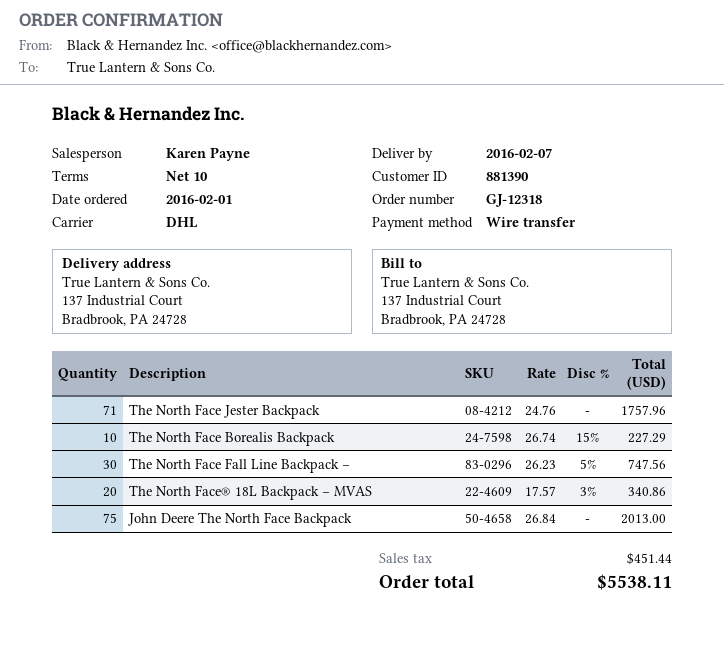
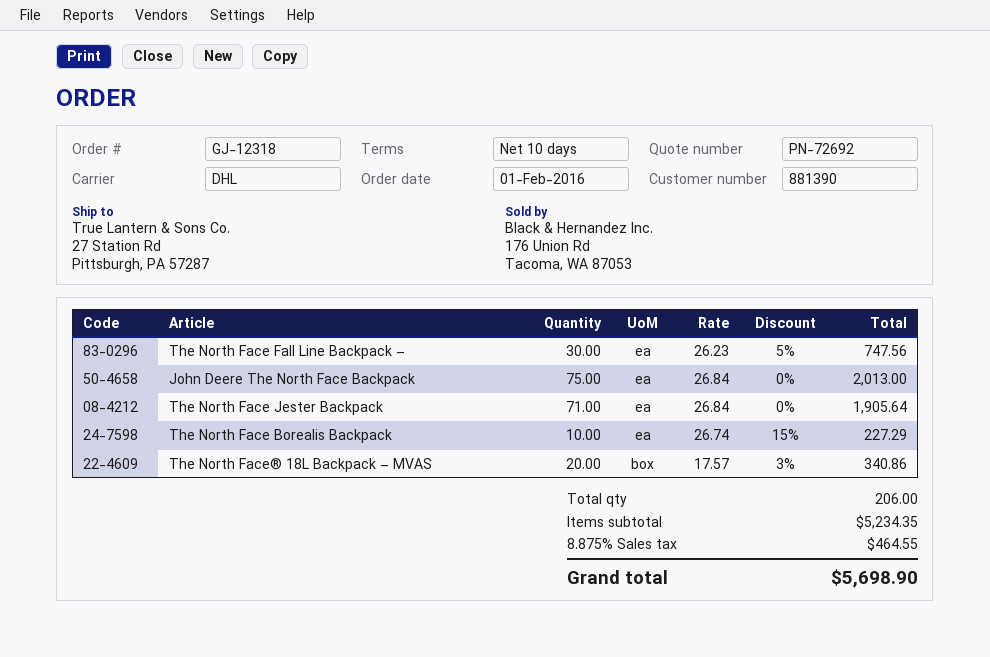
ship to: 137 Industrial Court, Bradbrook, PA 24728 -> 27 Station Rd, Pittsburgh, PA 57287
The North Face Jester Backpack: 71 x 24.76 = 1757.96 -> 71 x 26.84 = 1905.64
tax: 451.44 -> 464.55
total: 5538.11 -> 5698.90

